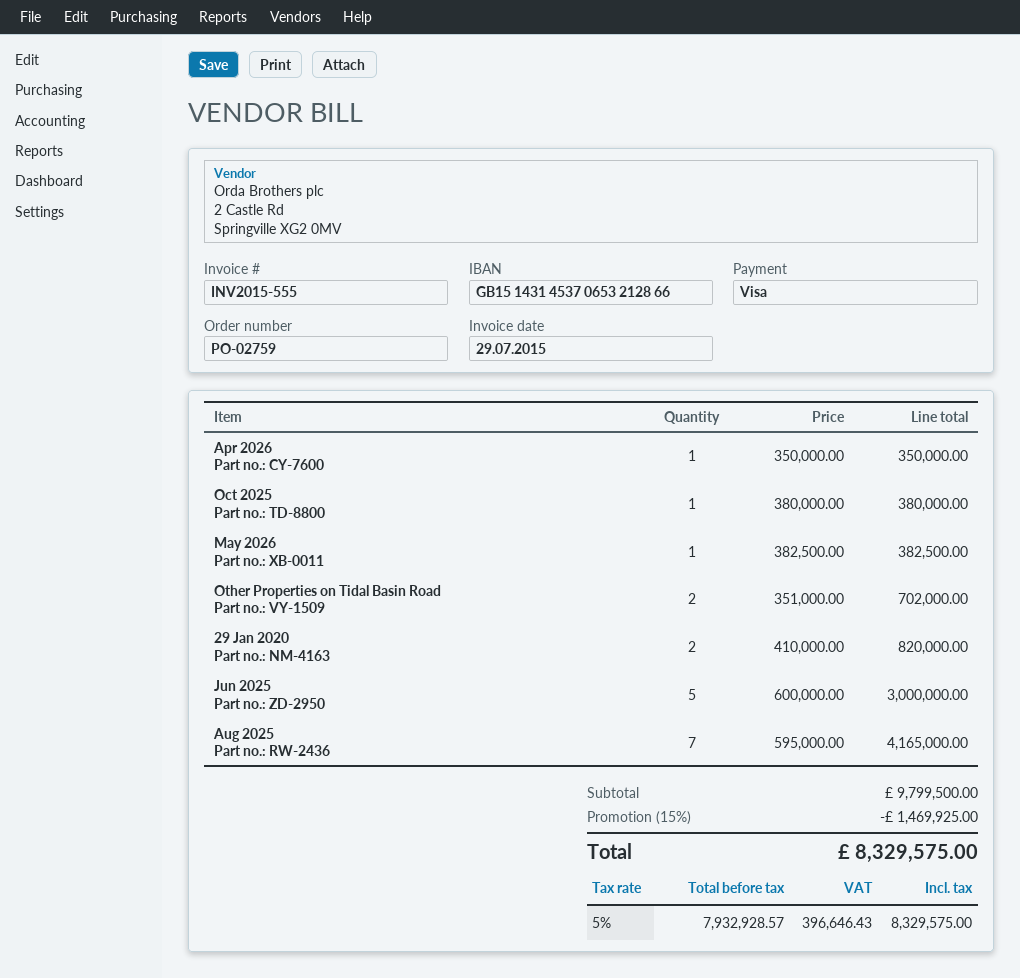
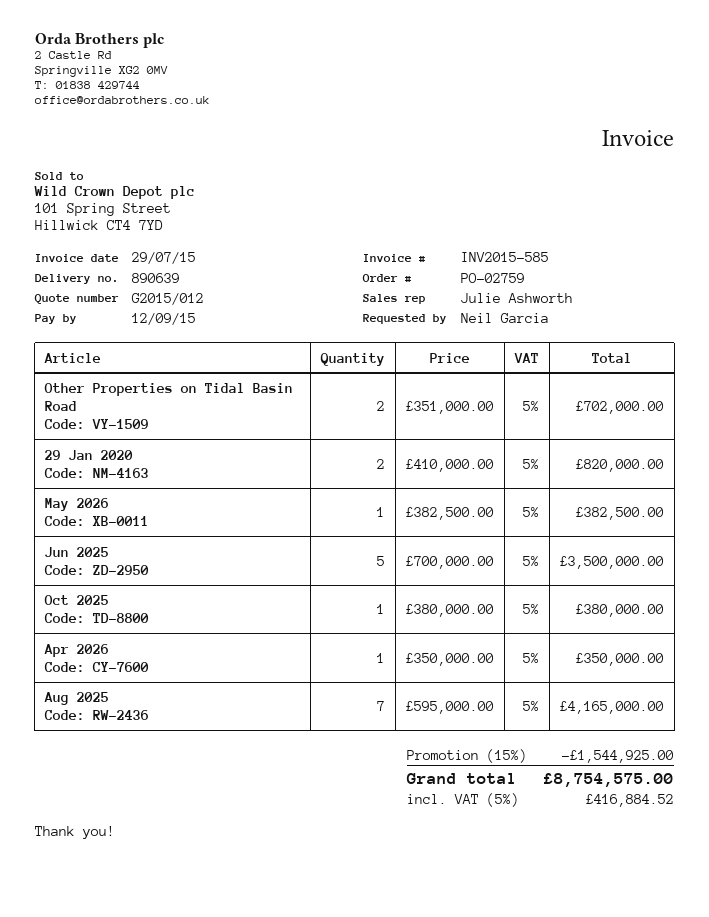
invoice number: INV2015-555 -> INV2015-585
Jun 2025: 5 x 600000.00 = 3000000.00 -> 5 x 700000.00 = 3500000.00
discount: 15% = 1469925.00 -> 15% = 1544925.00
tax: 5% = 396646.43 -> 5% = 416884.52
total: 8329575.00 -> 8754575.00

